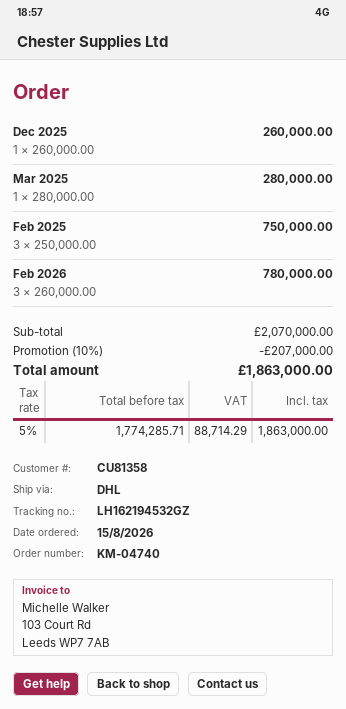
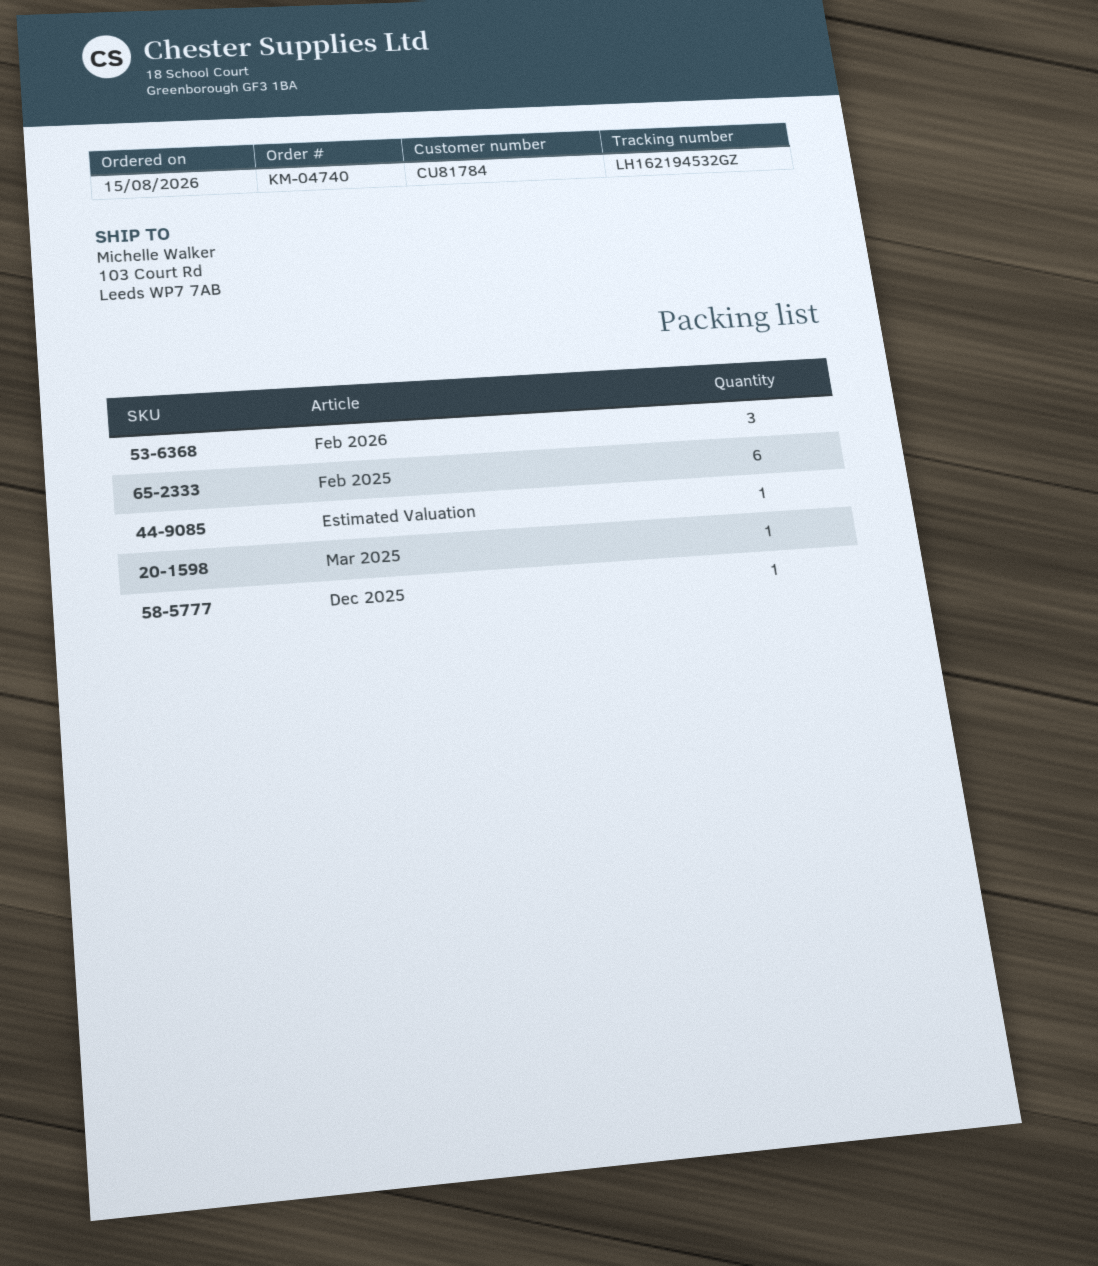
customer number: CU81358 -> CU81784
Feb 2025: 3 -> 6
Estimated Valuation: none -> 1

